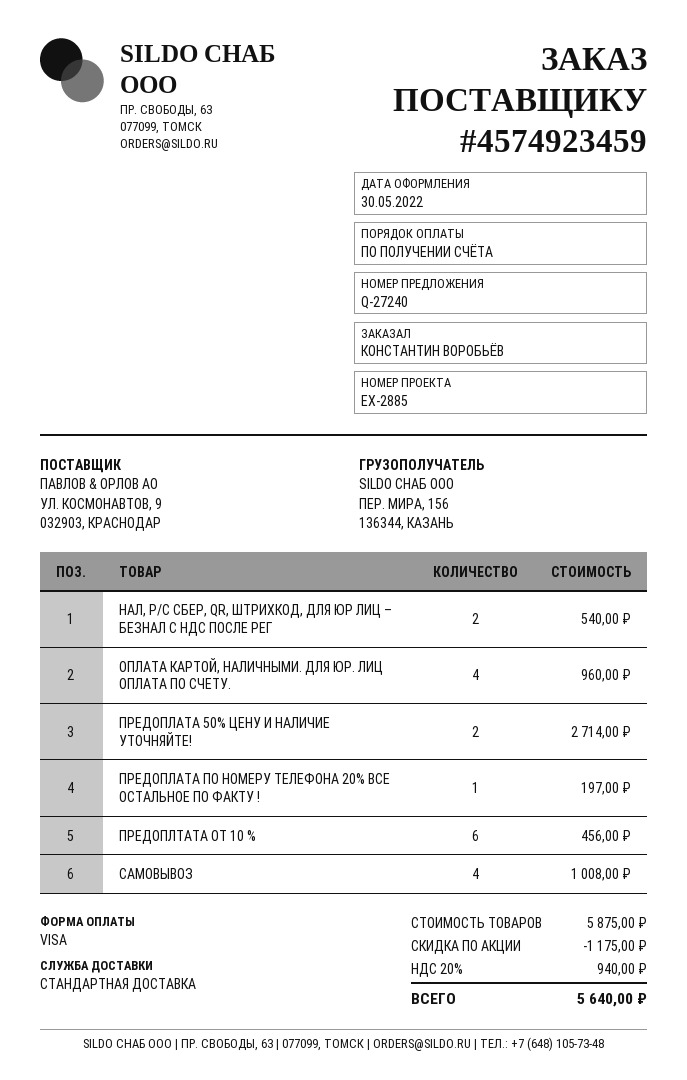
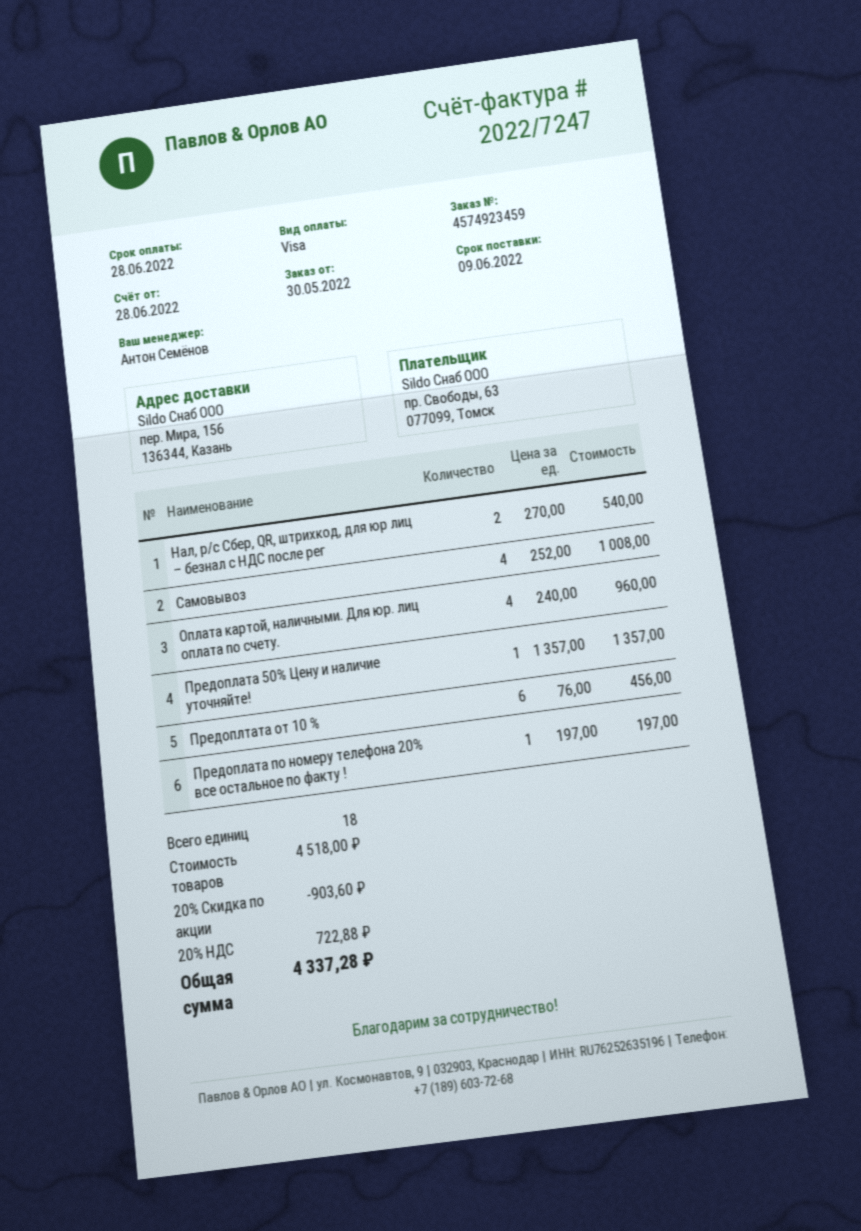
ПРЕДОПЛАТА 50% ЦЕНУ И НАЛИЧИЕ УТОЧНЯЙТЕ!: 2 for 2714.00 -> 1 for 1357.00
subtotal: 5875.00 -> 4518.00
discount: 1175.00 -> 903.60
tax: 20% = 940.00 -> 20% = 722.88
total: 5640.00 -> 4337.28

